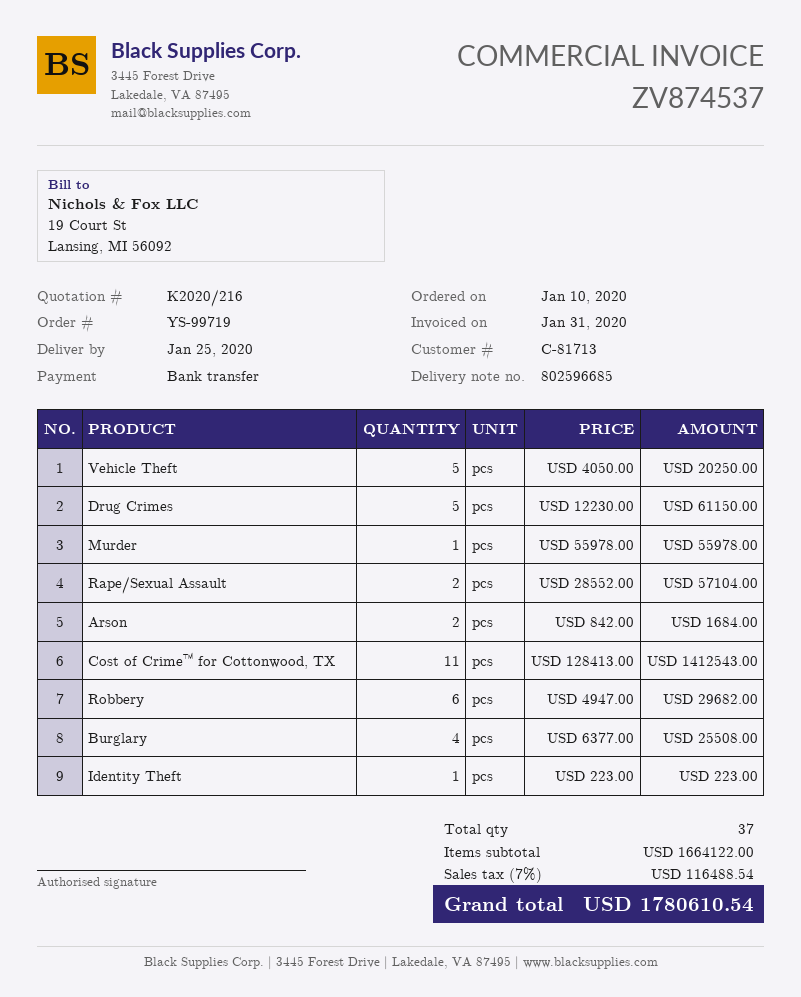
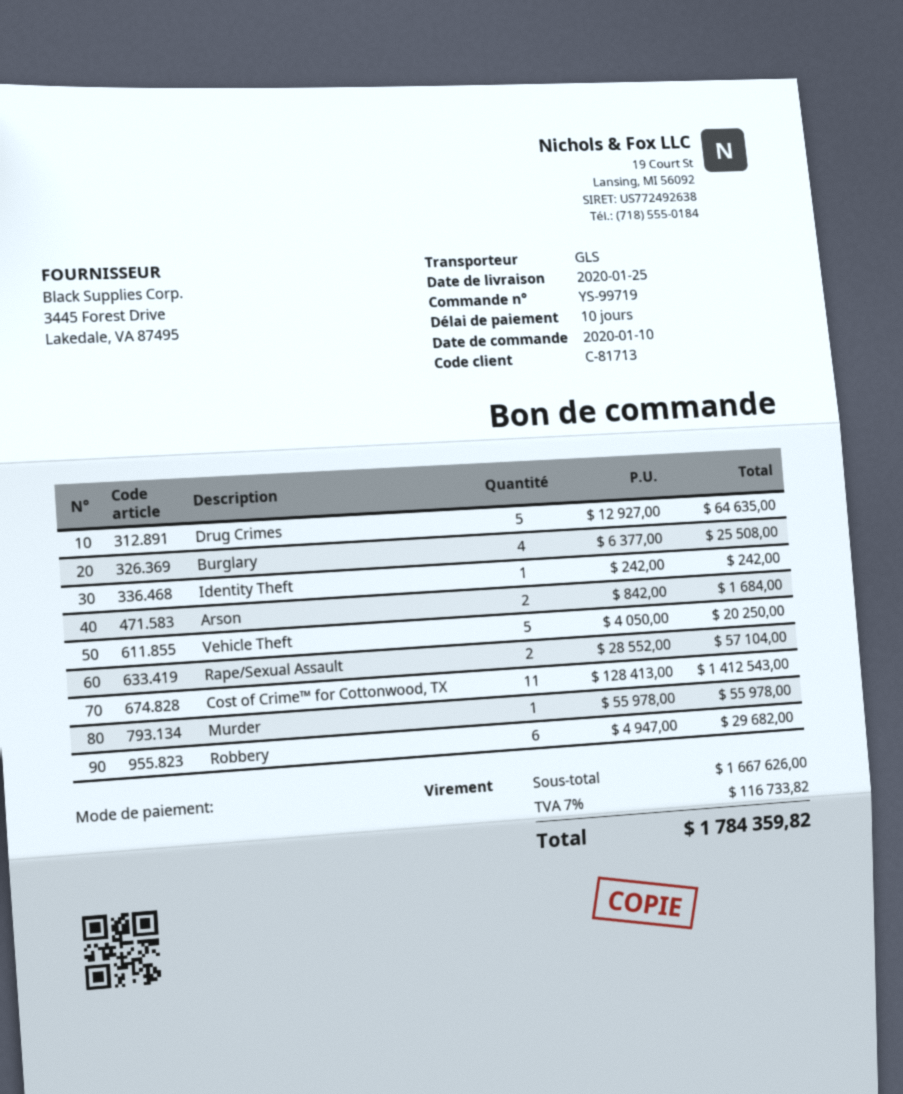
Drug Crimes: 5 x 12230.00 = 61150.00 -> 5 x 12927.00 = 64635.00
Identity Theft: 1 x 223.00 = 223.00 -> 1 x 242.00 = 242.00
subtotal: 1664122.00 -> 1667626.00
tax: 7% = 116488.54 -> 7% = 116733.82
total: 1780610.54 -> 1784359.82

